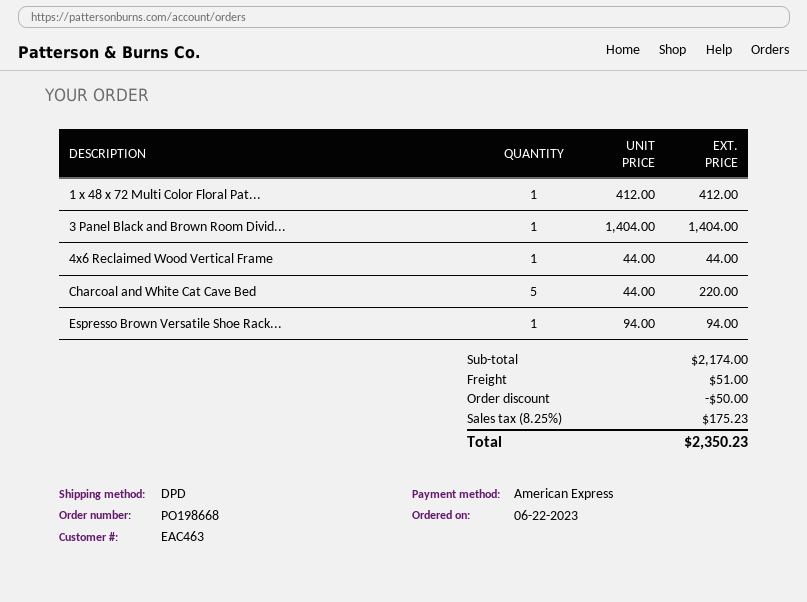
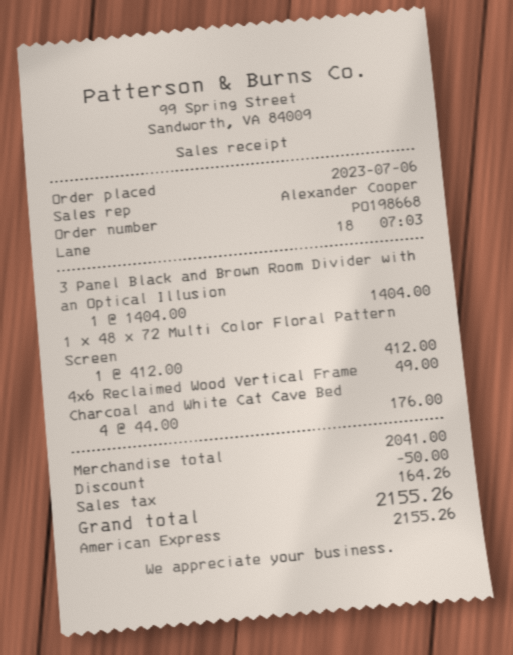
order date: 2023-06-22 -> 2023-07-06
4x6 Reclaimed Wood Vertical Frame: 1 x 44.00 = 44.00 -> 1 x 49.00 = 49.00
Charcoal and White Cat Cave Bed: 5 x 44.00 = 220.00 -> 4 x 44.00 = 176.00
Espresso Brown Versatile Shoe Rack...: 1 x 94.00 = 94.00 -> none
subtotal: 2174.00 -> 2041.00
shipping: 51.00 -> none
tax: 175.23 -> 164.26
total: 2350.23 -> 2155.26

